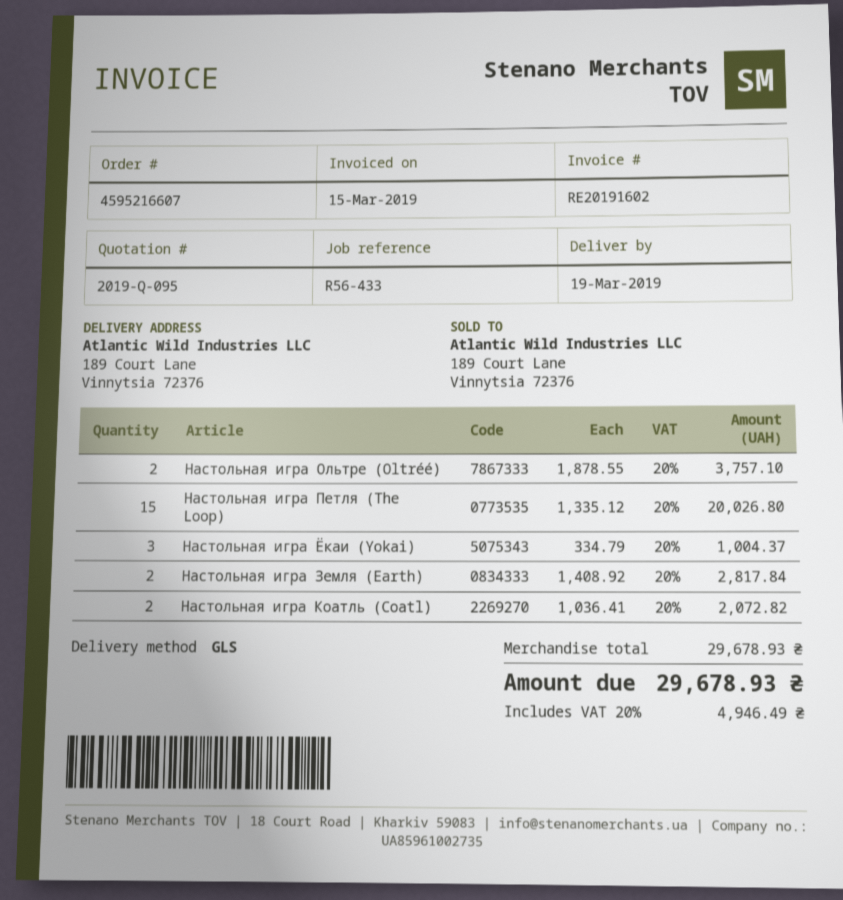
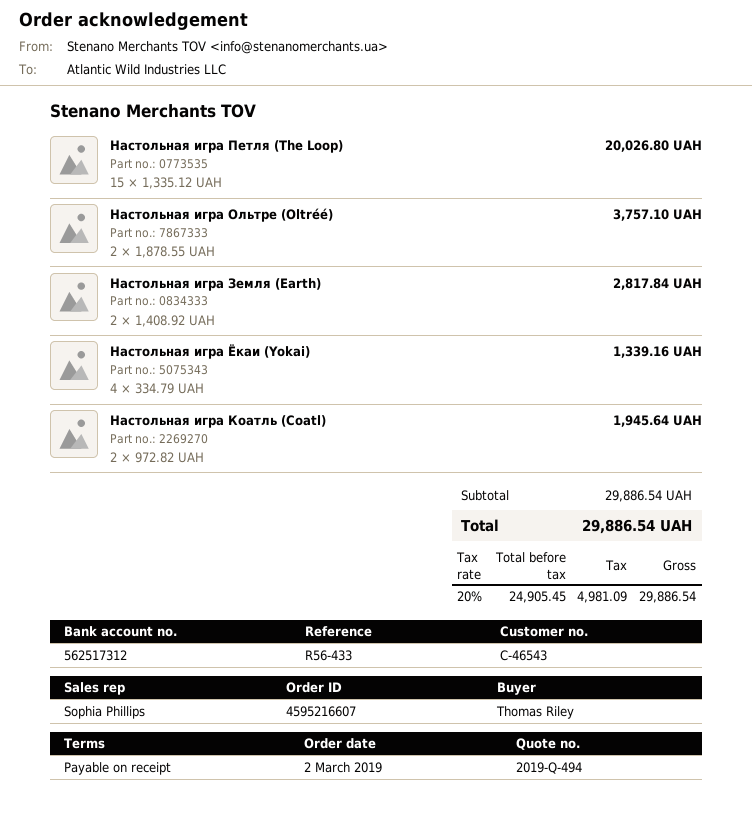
quote number: 2019-Q-095 -> 2019-Q-494
Настольная игра Ёкаи (Yokai): 3 x 334.79 = 1004.37 -> 4 x 334.79 = 1339.16
Настольная игра Коатль (Coatl): 2 x 1036.41 = 2072.82 -> 2 x 972.82 = 1945.64
subtotal: 29678.93 -> 29886.54
tax: 20% = 4946.49 -> 20% = 4981.09
total: 29678.93 -> 29886.54

